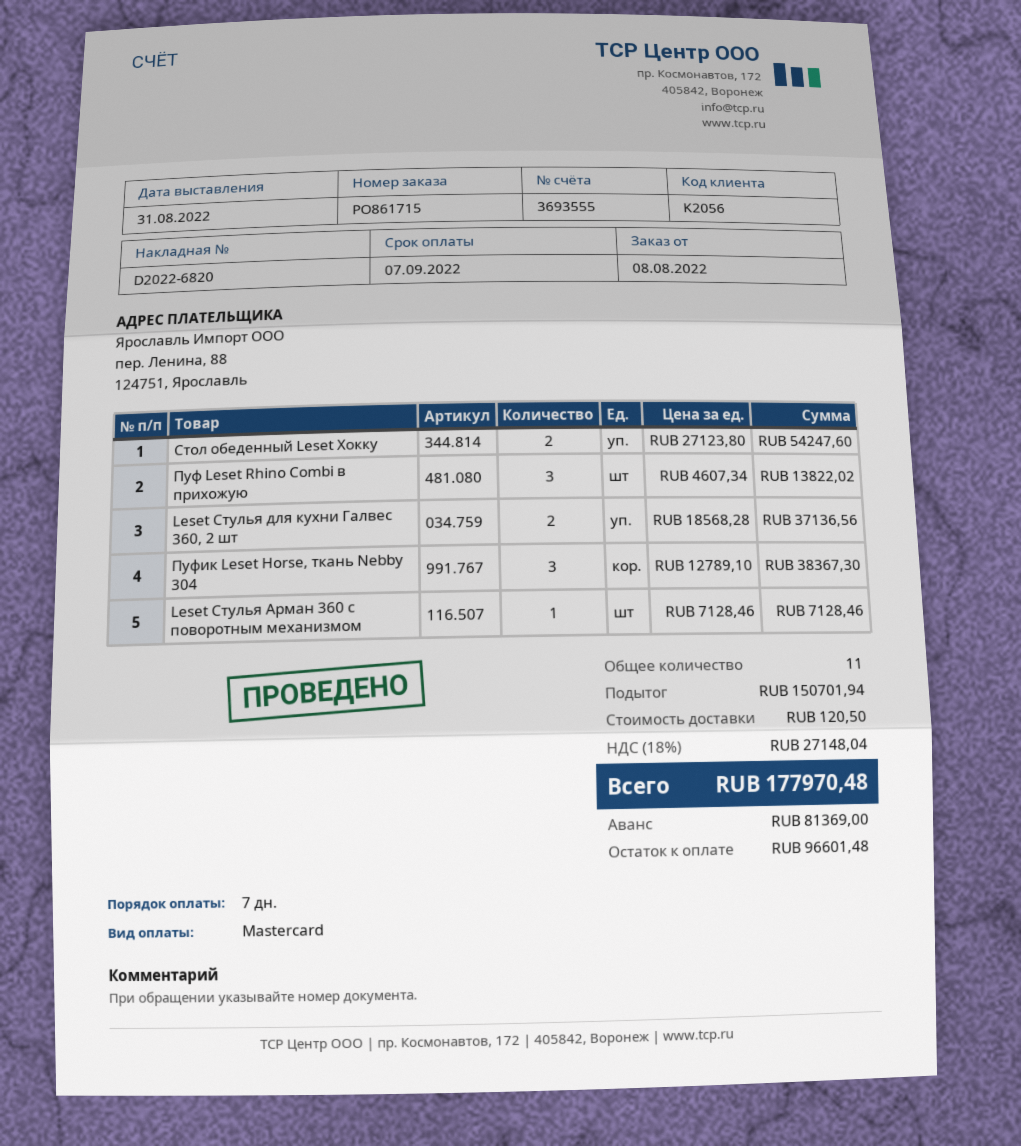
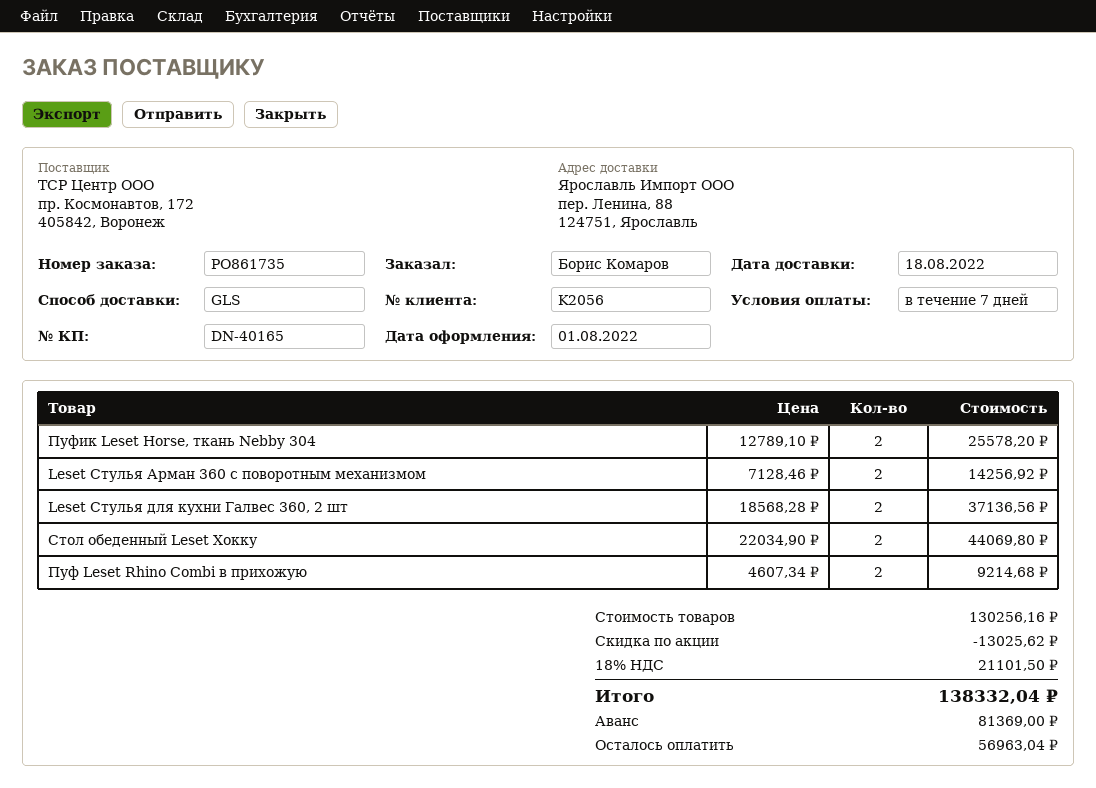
order number: PO861715 -> PO861735
order date: 2022-08-08 -> 2022-08-01
Стол обеденный Leset Хокку: 2 x 27123.80 = 54247.60 -> 2 x 22034.90 = 44069.80
Пуф Leset Rhino Combi в прихожую: 3 x 4607.34 = 13822.02 -> 2 x 4607.34 = 9214.68
Пуфик Leset Horse, ткань Nebby 304: 3 x 12789.10 = 38367.30 -> 2 x 12789.10 = 25578.20
Leset Стулья Арман 360 с поворотным механизмом: 1 x 7128.46 = 7128.46 -> 2 x 7128.46 = 14256.92
subtotal: 150701.94 -> 130256.16
discount: none -> 13025.62
shipping: 120.50 -> none
tax: 18% = 27148.04 -> 18% = 21101.50
total: 177970.48 -> 138332.04
balance: 96601.48 -> 56963.04

